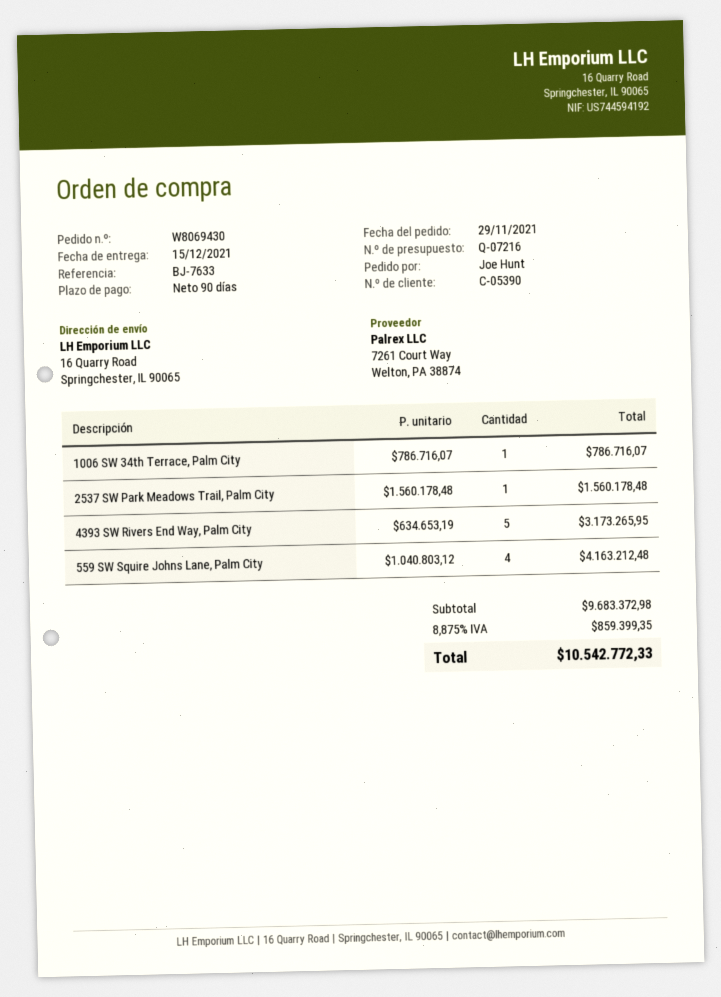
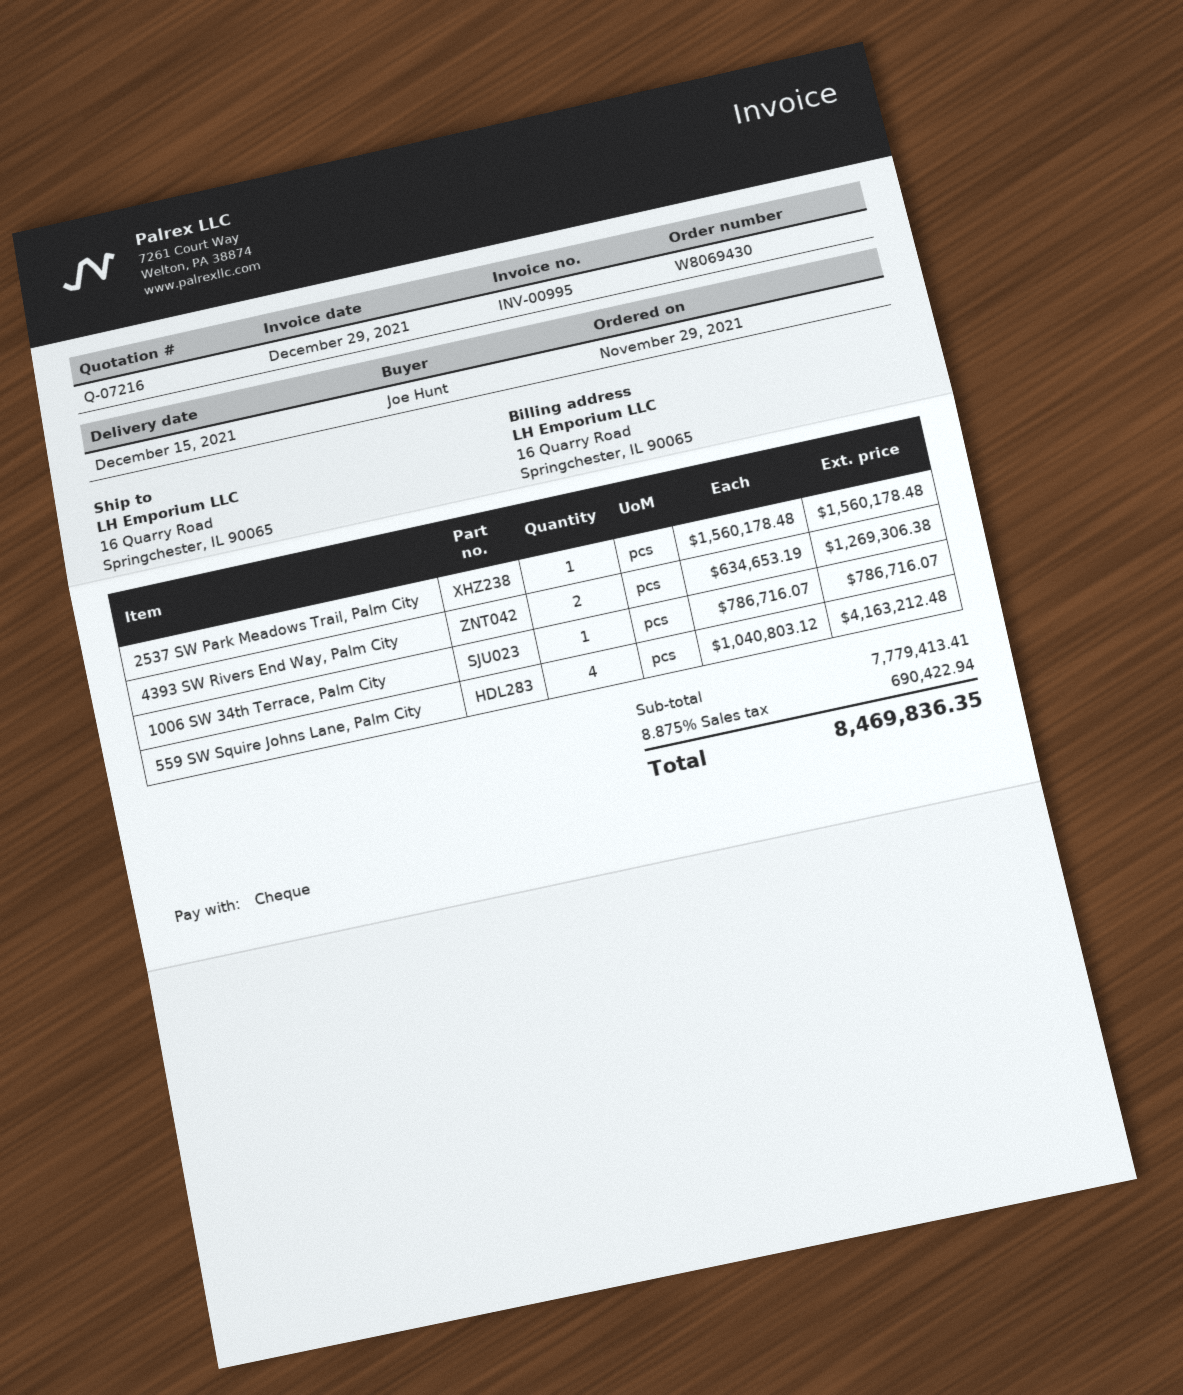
4393 SW Rivers End Way, Palm City: 5 x 634653.19 = 3173265.95 -> 2 x 634653.19 = 1269306.38
subtotal: 9683372.98 -> 7779413.41
tax: 8.875% = 859399.35 -> 8.875% = 690422.94
total: 10542772.33 -> 8469836.35

